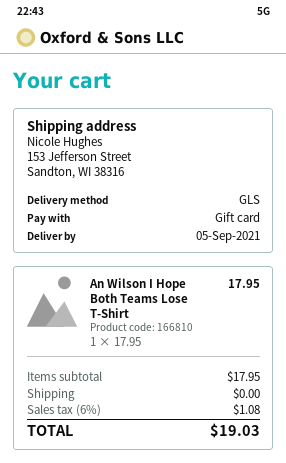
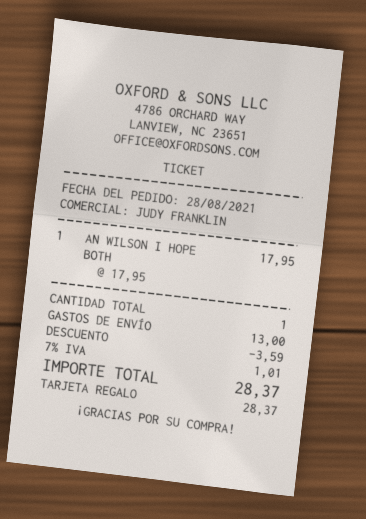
discount: none -> 3.59
shipping: 0.00 -> 13.00
tax: 6% = 1.08 -> 7% = 1.01
total: 19.03 -> 28.37

